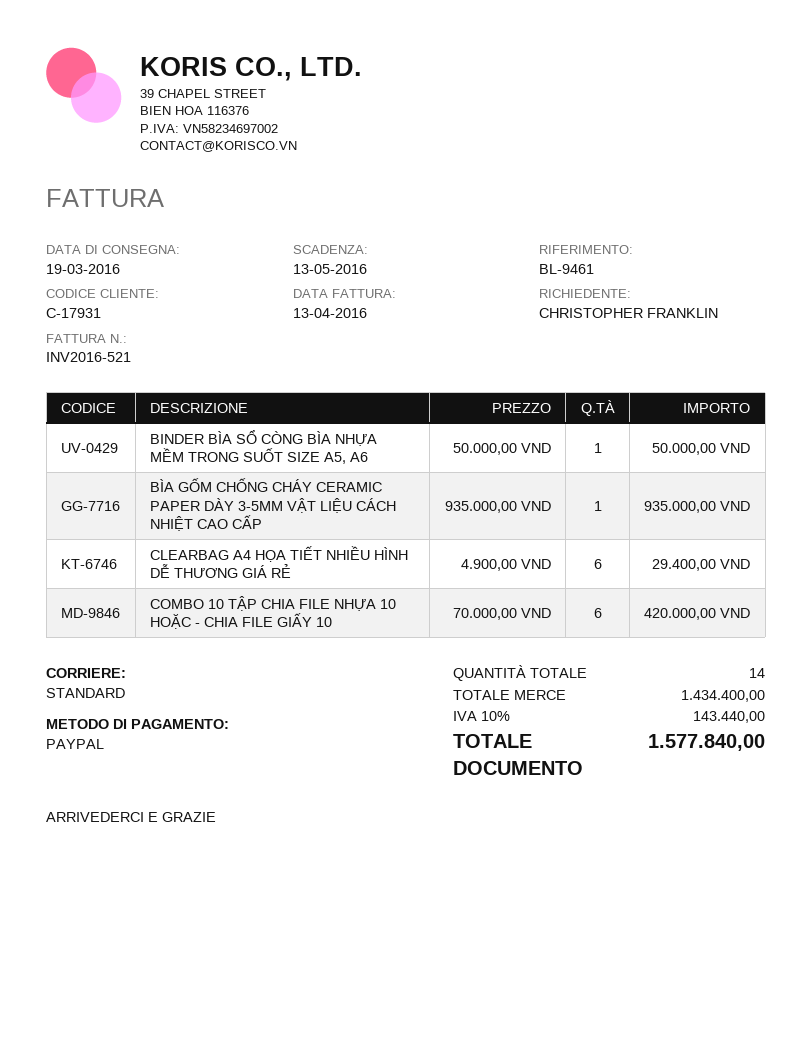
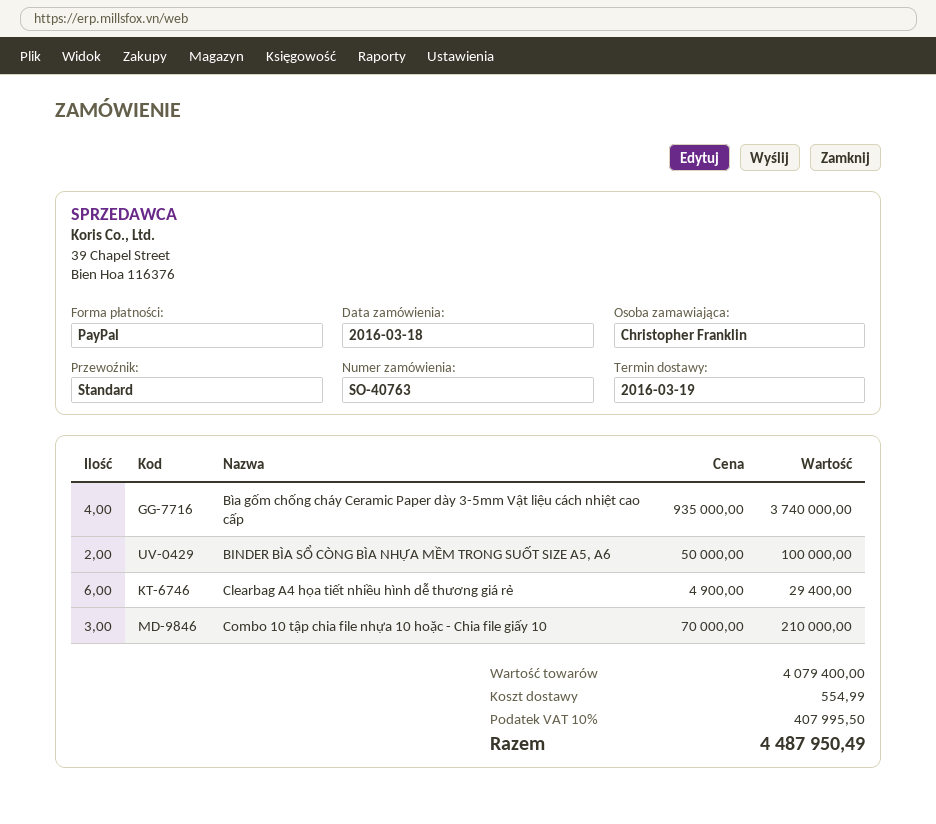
BINDER BÌA SỔ CÒNG BÌA NHỰA MỀM TRONG SUỐT SIZE A5, A6: 1 x 50000.00 = 50000.00 -> 2 x 50000.00 = 100000.00
BÌA GỐM CHỐNG CHÁY CERAMIC PAPER DÀY 3-5MM VẬT LIỆU CÁCH NHIỆT CAO CẤP: 1 x 935000.00 = 935000.00 -> 4 x 935000.00 = 3740000.00
COMBO 10 TẬP CHIA FILE NHỰA 10 HOẶC - CHIA FILE GIẤY 10: 6 x 70000.00 = 420000.00 -> 3 x 70000.00 = 210000.00
subtotal: 1434400.00 -> 4079400.00
shipping: none -> 554.99
tax: 10% = 143440.00 -> 10% = 407995.50
total: 1577840.00 -> 4487950.49

